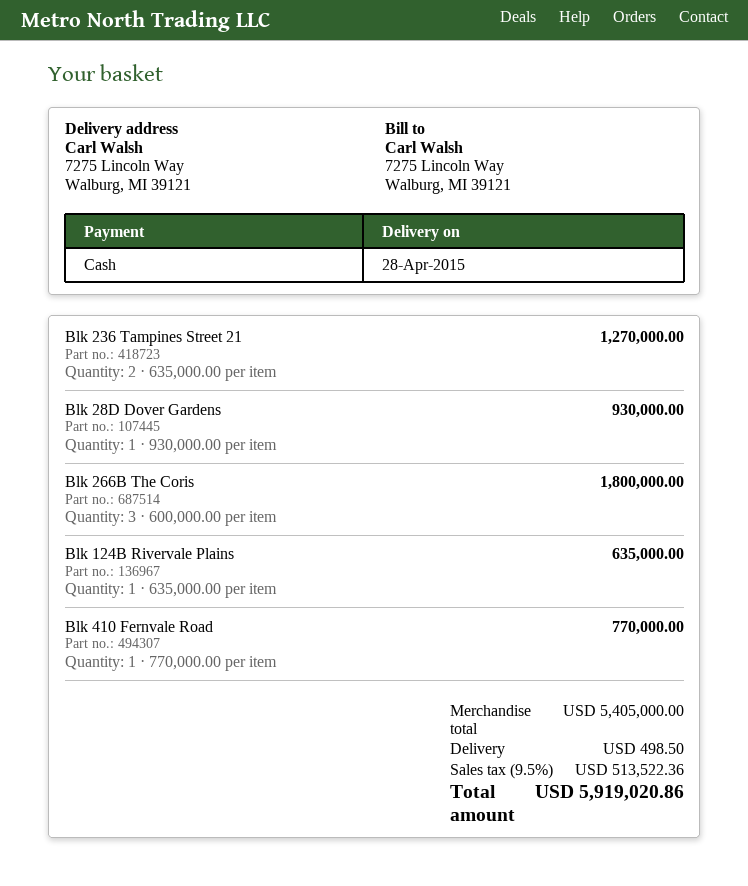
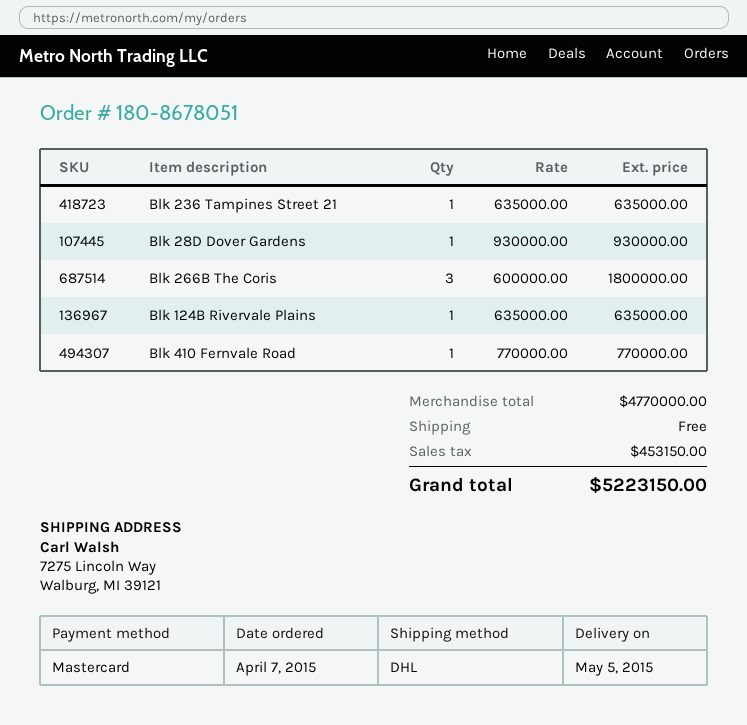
delivery date: 2015-04-28 -> 2015-05-05
payment method: cash -> Mastercard
Blk 236 Tampines Street 21: 2 x 635000.00 = 1270000.00 -> 1 x 635000.00 = 635000.00
subtotal: 5405000.00 -> 4770000.00
shipping: 498.50 -> 0.00
tax: 513522.36 -> 453150.00
total: 5919020.86 -> 5223150.00

